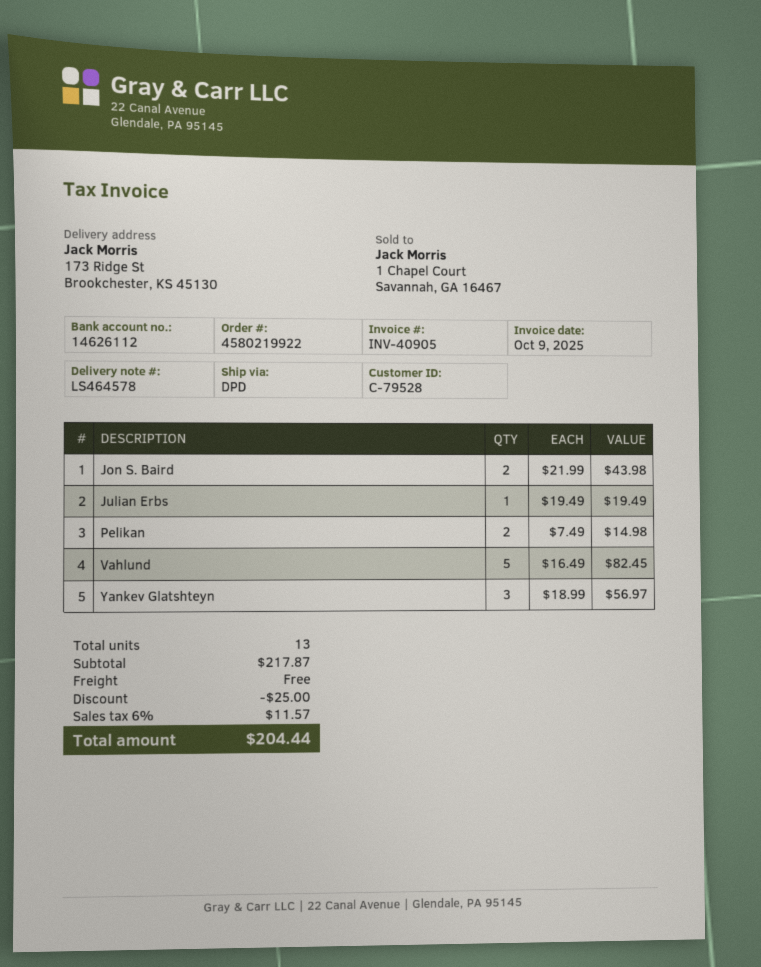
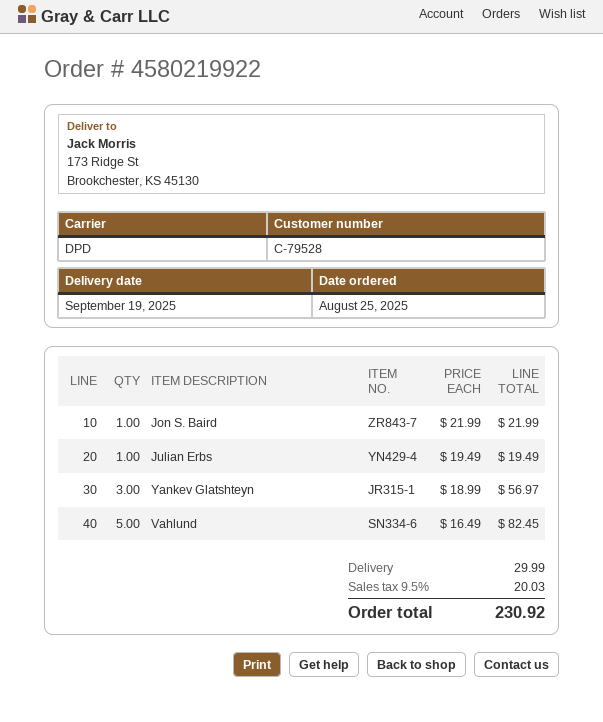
Jon S. Baird: 2 x 21.99 = 43.98 -> 1 x 21.99 = 21.99
Pelikan: 2 x 7.49 = 14.98 -> none
discount: 25.00 -> none
shipping: 0.00 -> 29.99
tax: 6% = 11.57 -> 9.5% = 20.03
total: 204.44 -> 230.92

